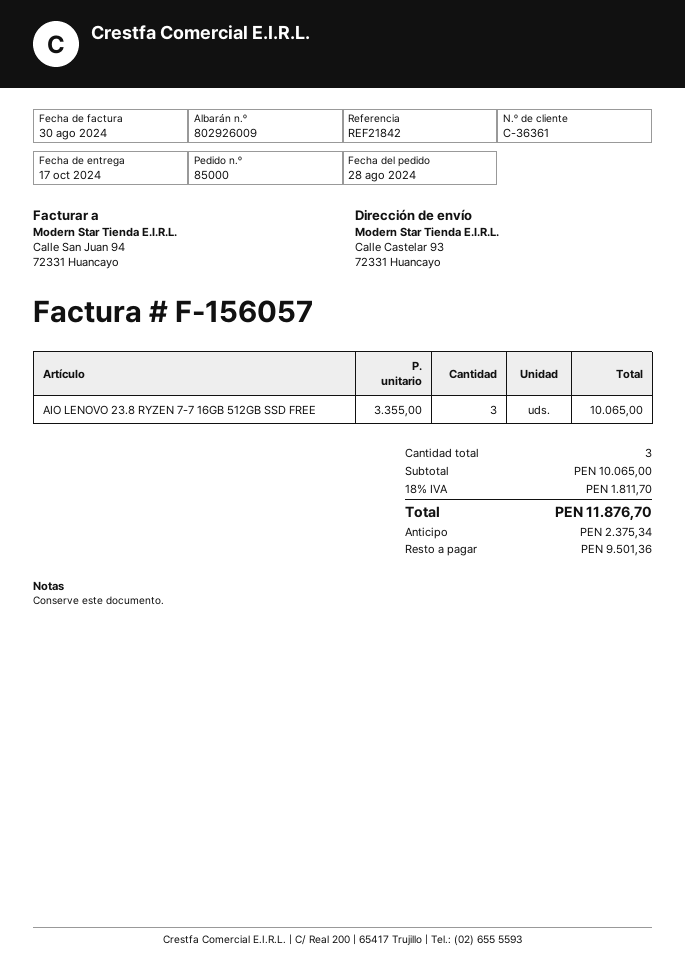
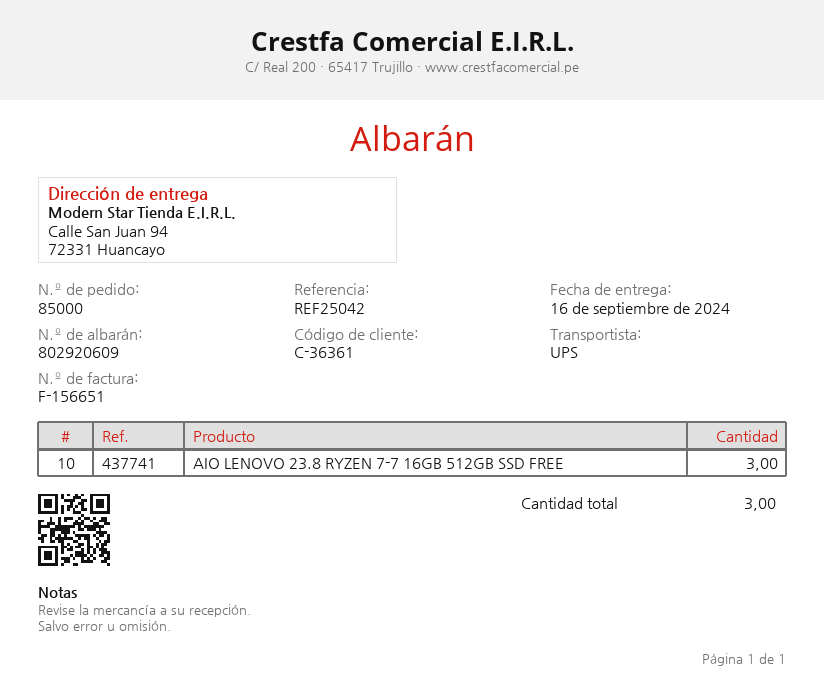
delivery note number: 802926009 -> 802920609
delivery date: 2024-10-17 -> 2024-09-16
invoice number: F-156057 -> F-156651
reference: REF21842 -> REF25042
ship to: Calle Castelar 93, 72331 Huancayo -> Calle San Juan 94, 72331 Huancayo

